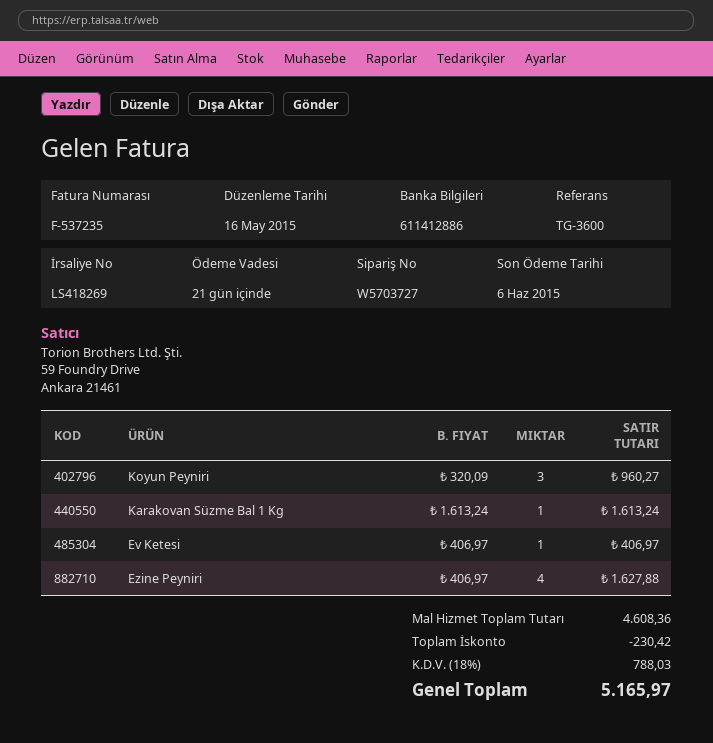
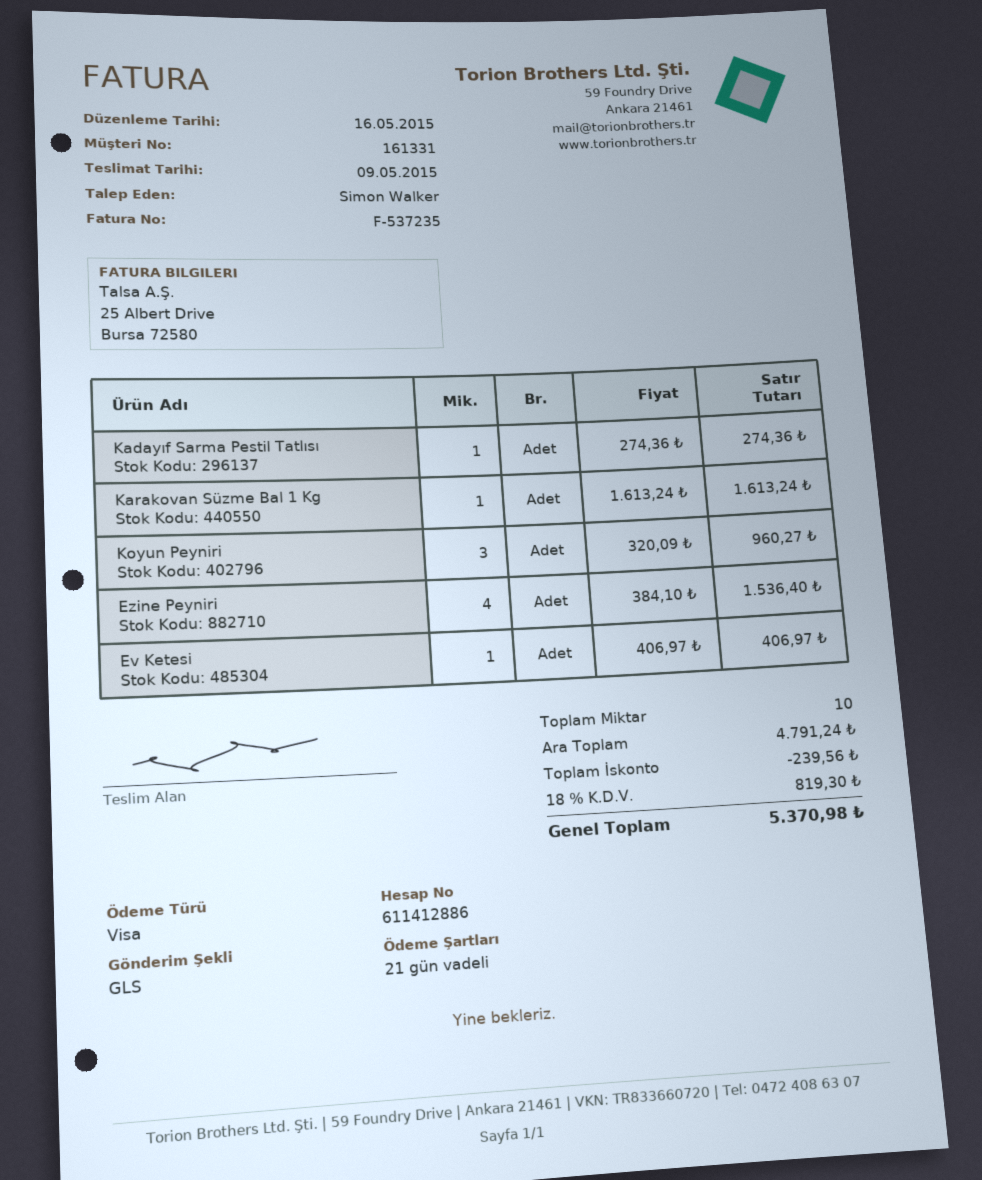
Ezine Peyniri: 4 x 406.97 = 1627.88 -> 4 x 384.10 = 1536.40
Kadayıf Sarma Pestil Tatlısı: none -> 1 x 274.36 = 274.36
subtotal: 4608.36 -> 4791.24
discount: 230.42 -> 239.56
tax: 18% = 788.03 -> 18% = 819.30
total: 5165.97 -> 5370.98

